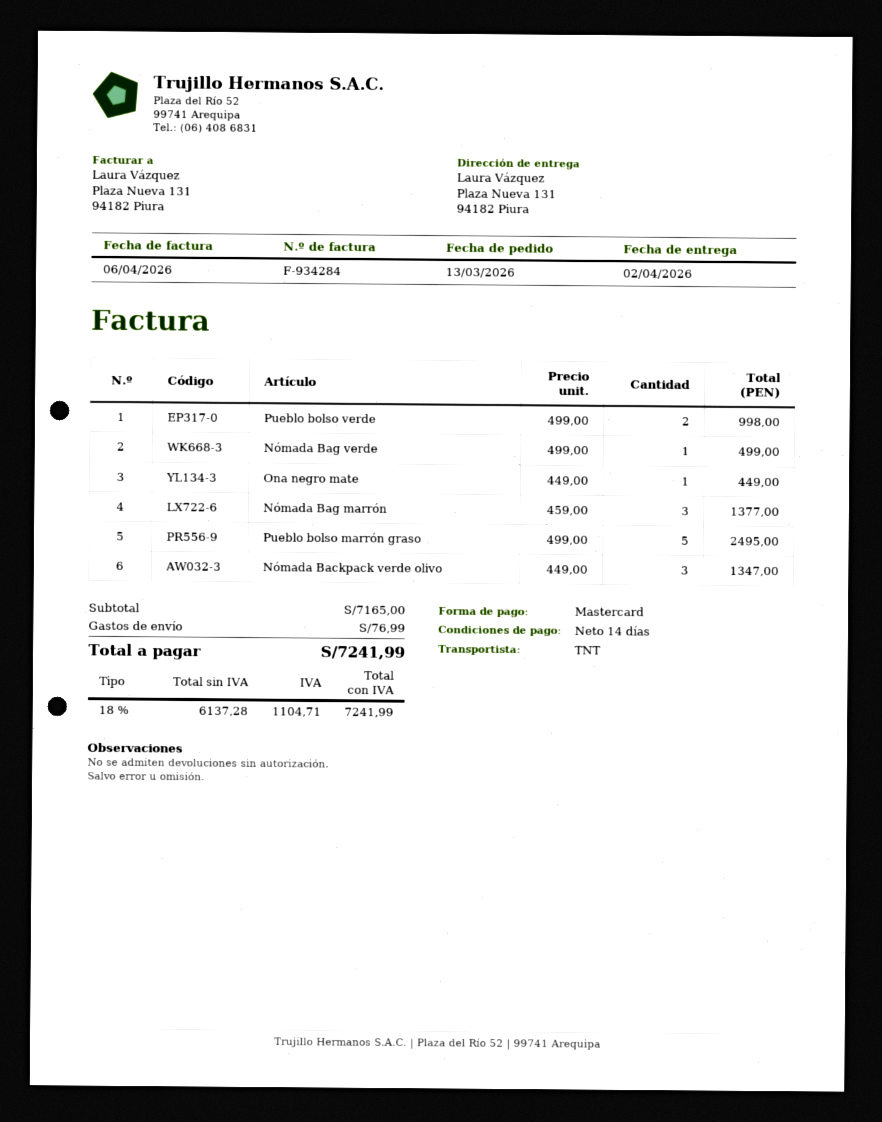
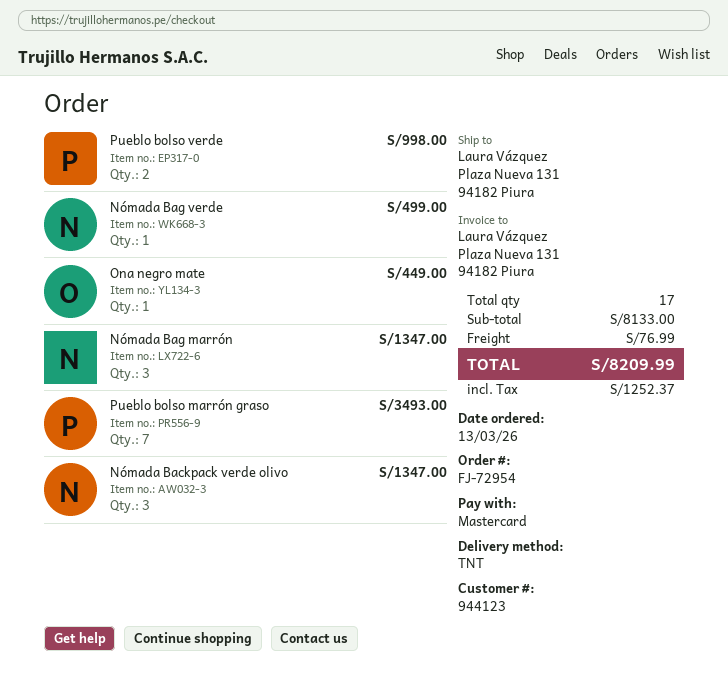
Nómada Bag marrón: 3 for 1377.00 -> 3 for 1347.00
Pueblo bolso marrón graso: 5 for 2495.00 -> 7 for 3493.00
subtotal: 7165.00 -> 8133.00
tax: 1104.71 -> 1252.37
total: 7241.99 -> 8209.99

